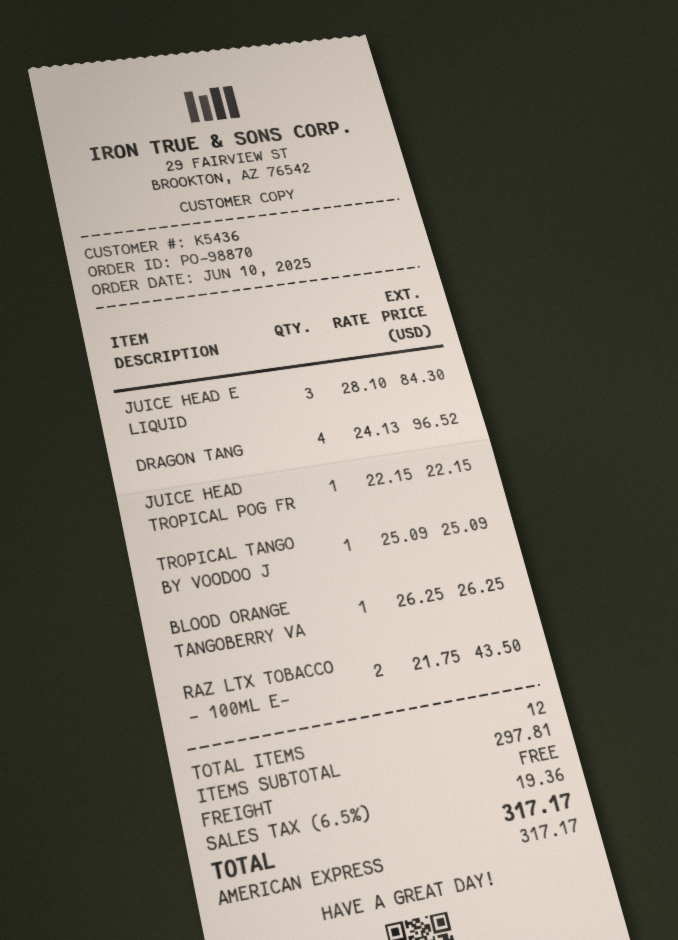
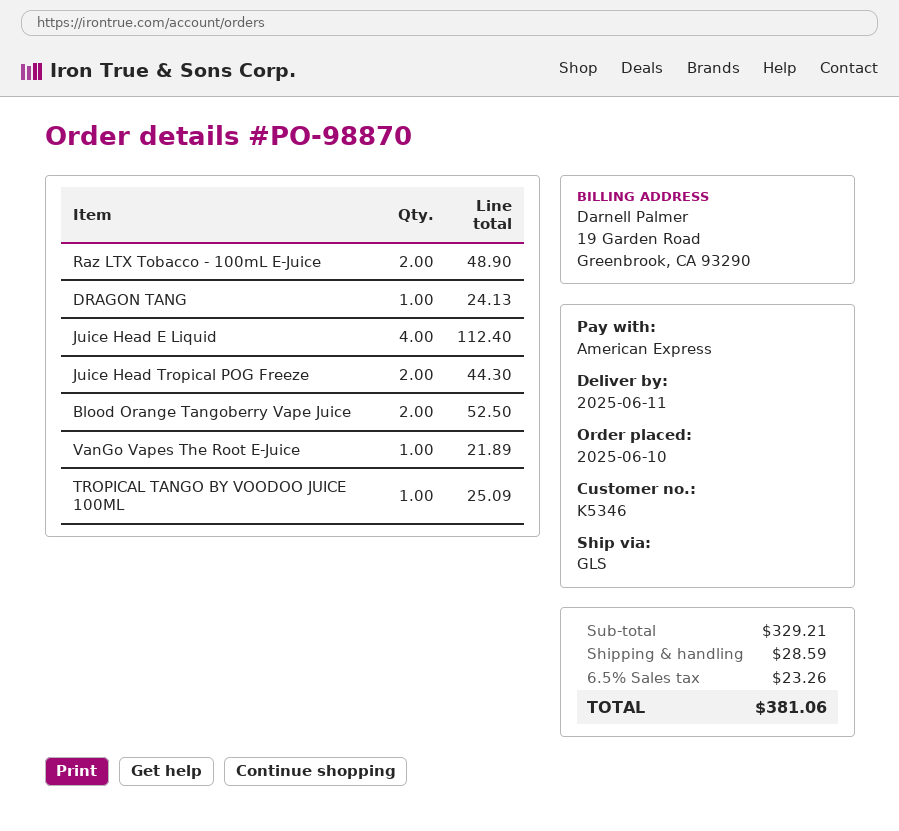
customer number: K5436 -> K5346
JUICE HEAD E LIQUID: 3 for 84.30 -> 4 for 112.40
DRAGON TANG: 4 for 96.52 -> 1 for 24.13
JUICE HEAD TROPICAL POG FR: 1 for 22.15 -> 2 for 44.30
BLOOD ORANGE TANGOBERRY VA: 1 for 26.25 -> 2 for 52.50
RAZ LTX TOBACCO - 100ML E-: 2 for 43.50 -> 2 for 48.90
VanGo Vapes The Root E-Juice: none -> 1 for 21.89
subtotal: 297.81 -> 329.21
shipping: 0.00 -> 28.59
tax: 6.5% = 19.36 -> 6.5% = 23.26
total: 317.17 -> 381.06

